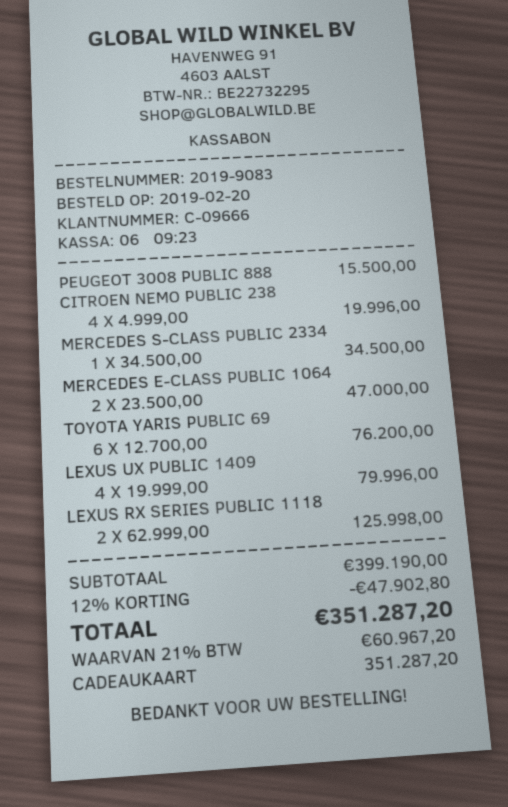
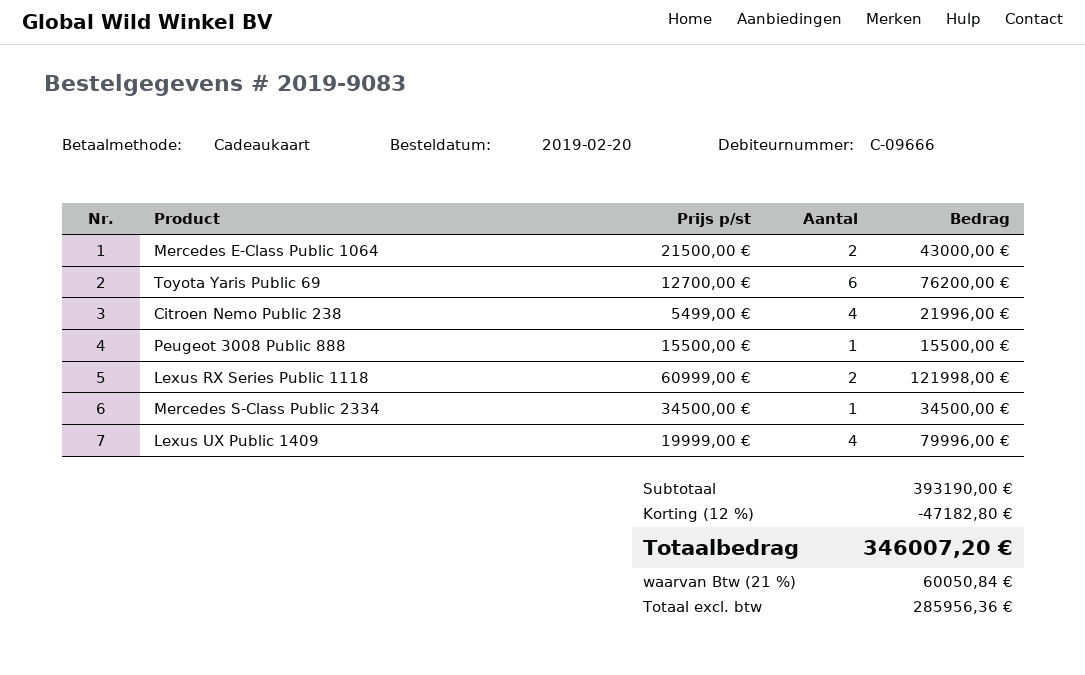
CITROEN NEMO PUBLIC 238: 4 x 4999.00 = 19996.00 -> 4 x 5499.00 = 21996.00
MERCEDES E-CLASS PUBLIC 1064: 2 x 23500.00 = 47000.00 -> 2 x 21500.00 = 43000.00
LEXUS RX SERIES PUBLIC 1118: 2 x 62999.00 = 125998.00 -> 2 x 60999.00 = 121998.00
subtotal: 399190.00 -> 393190.00
discount: 12% = 47902.80 -> 12% = 47182.80
tax: 21% = 60967.20 -> 21% = 60050.84
total: 351287.20 -> 346007.20

